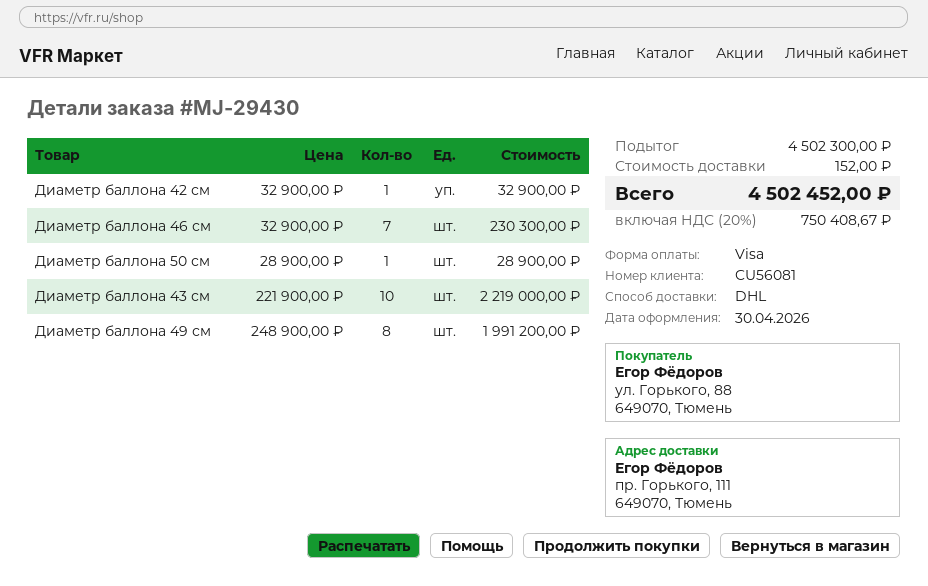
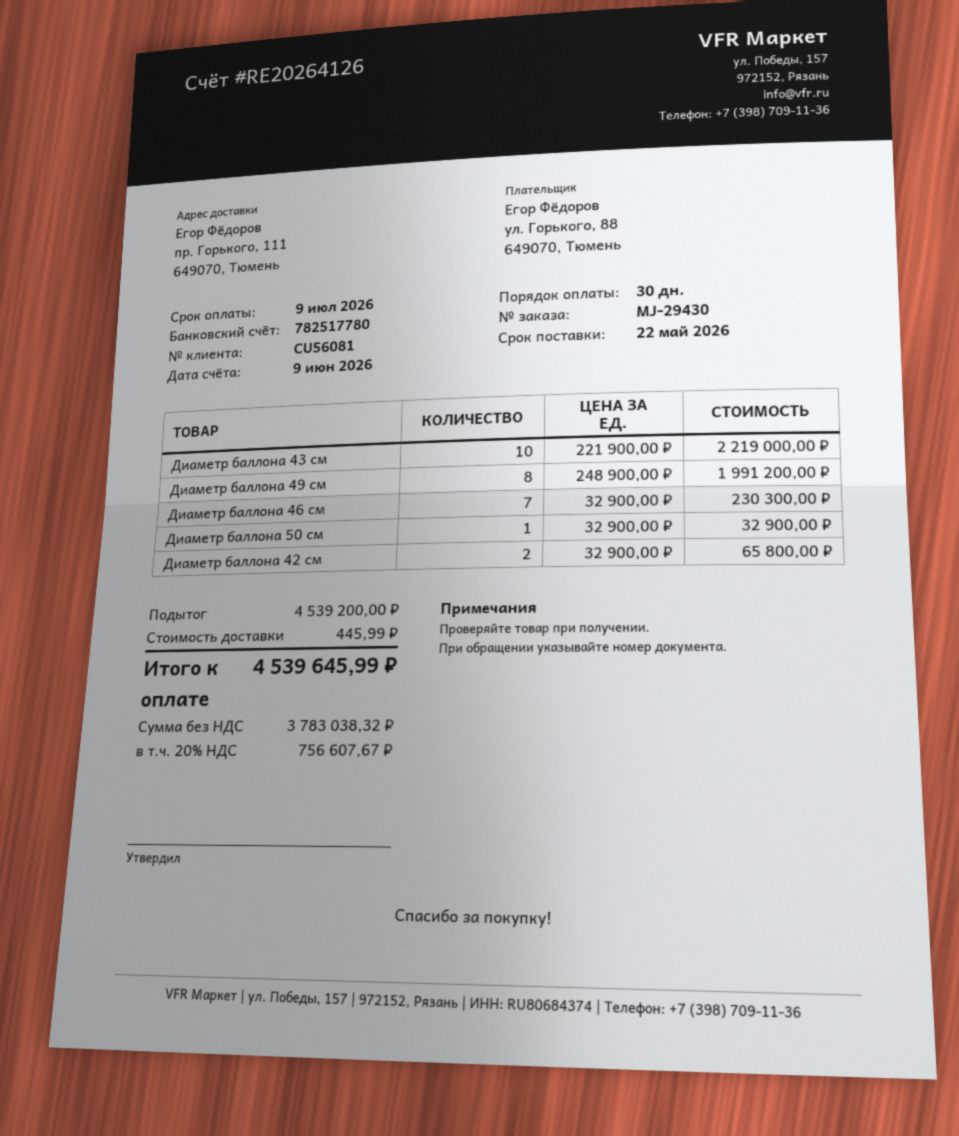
Диаметр баллона 42 см: 1 x 32900.00 = 32900.00 -> 2 x 32900.00 = 65800.00
Диаметр баллона 50 см: 1 x 28900.00 = 28900.00 -> 1 x 32900.00 = 32900.00
subtotal: 4502300.00 -> 4539200.00
shipping: 152.00 -> 445.99
tax: 20% = 750408.67 -> 20% = 756607.67
total: 4502452.00 -> 4539645.99

